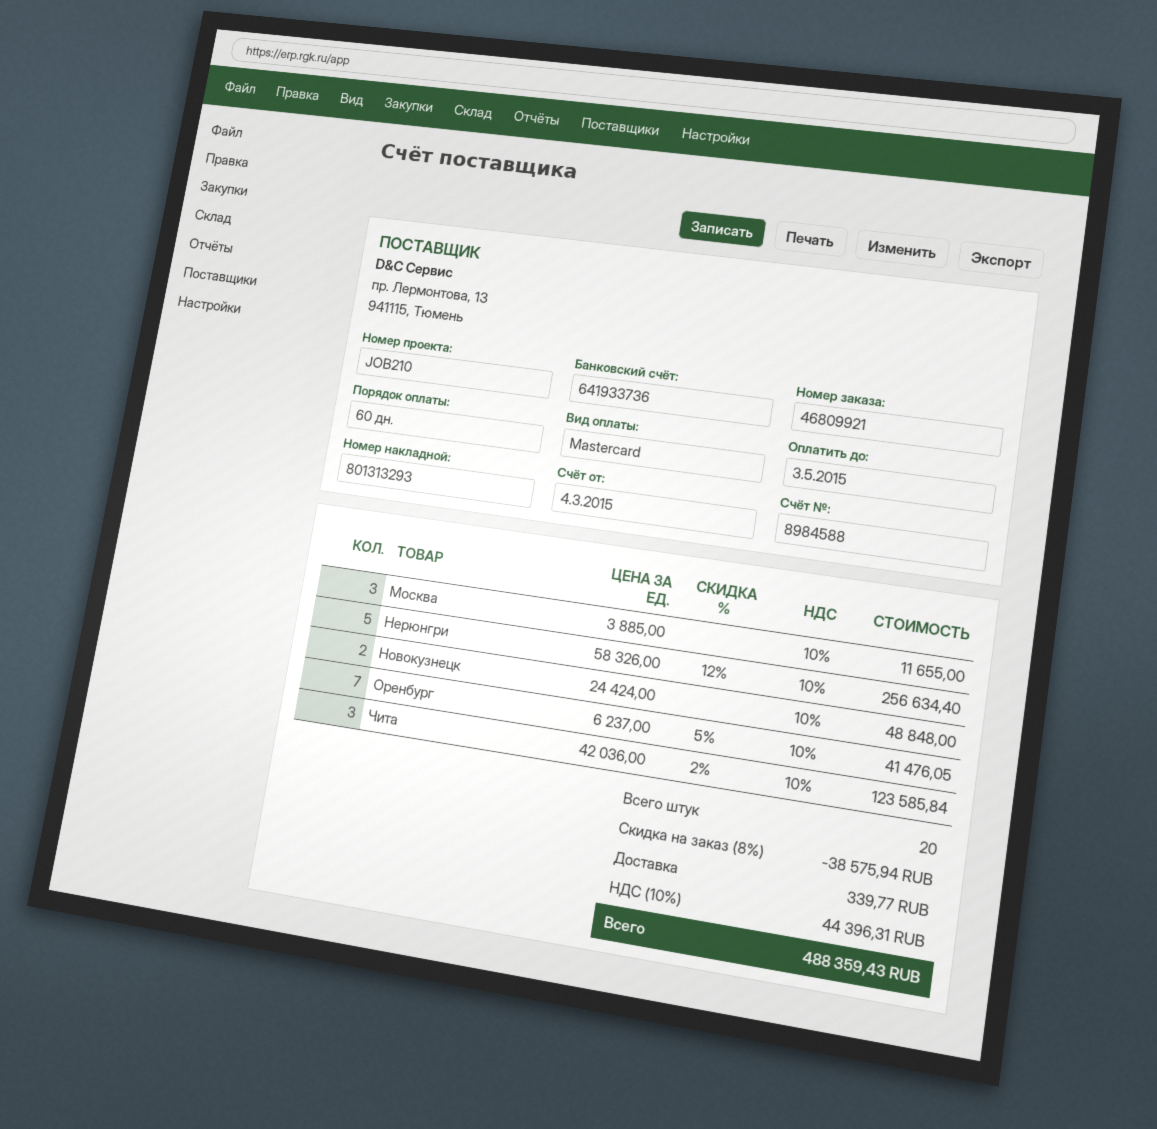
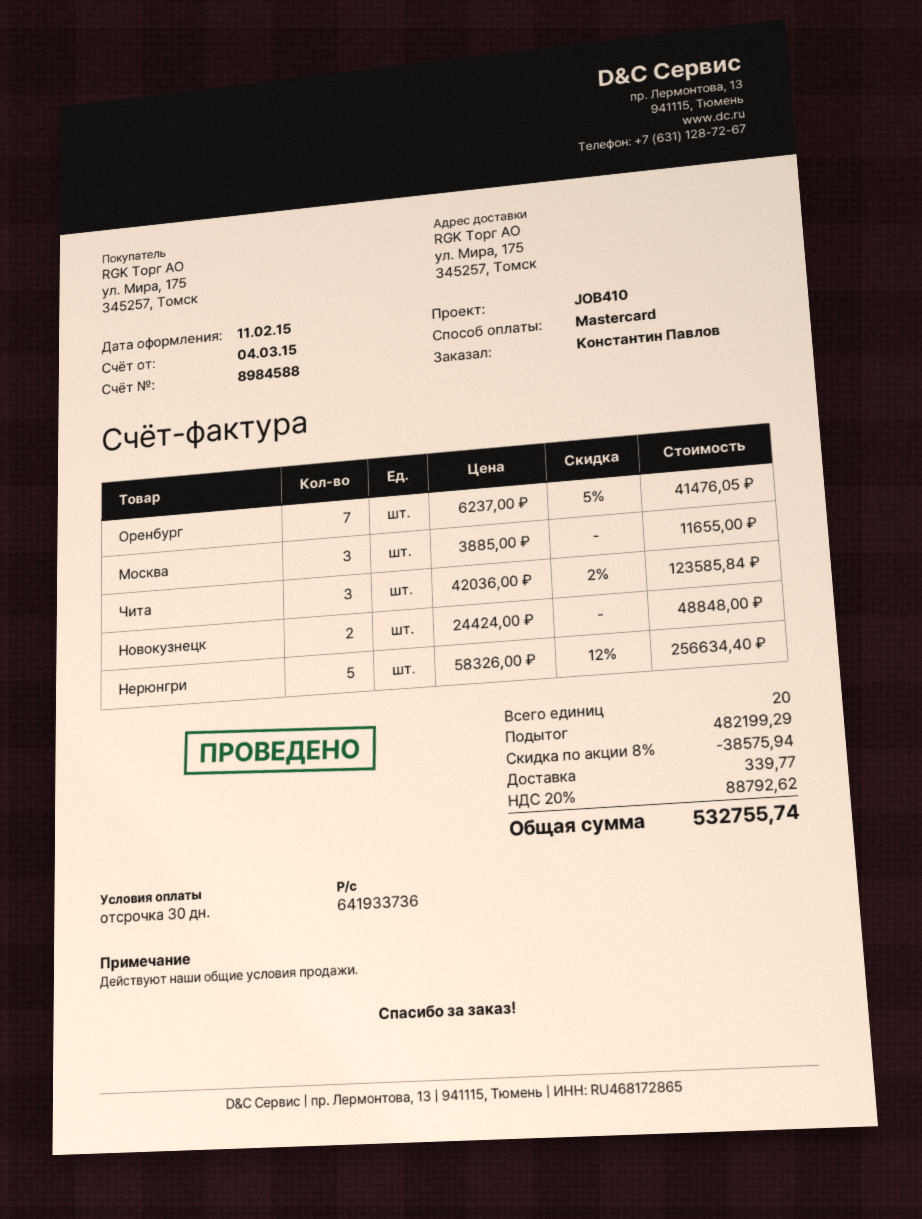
payment terms: 60 days -> 30 days
reference: JOB210 -> JOB410
tax: 10% = 44396.31 -> 20% = 88792.62
total: 488359.43 -> 532755.74

